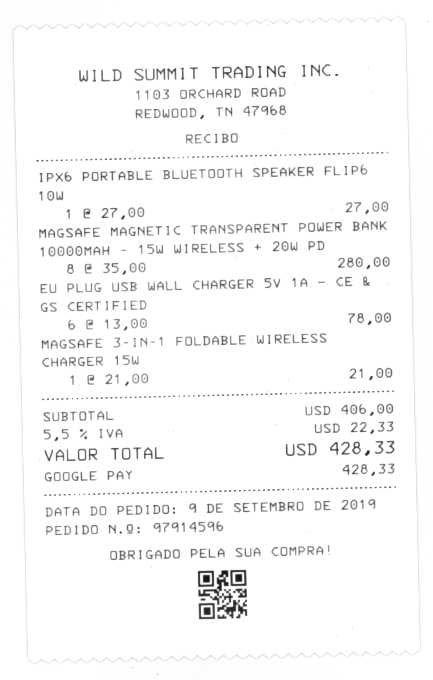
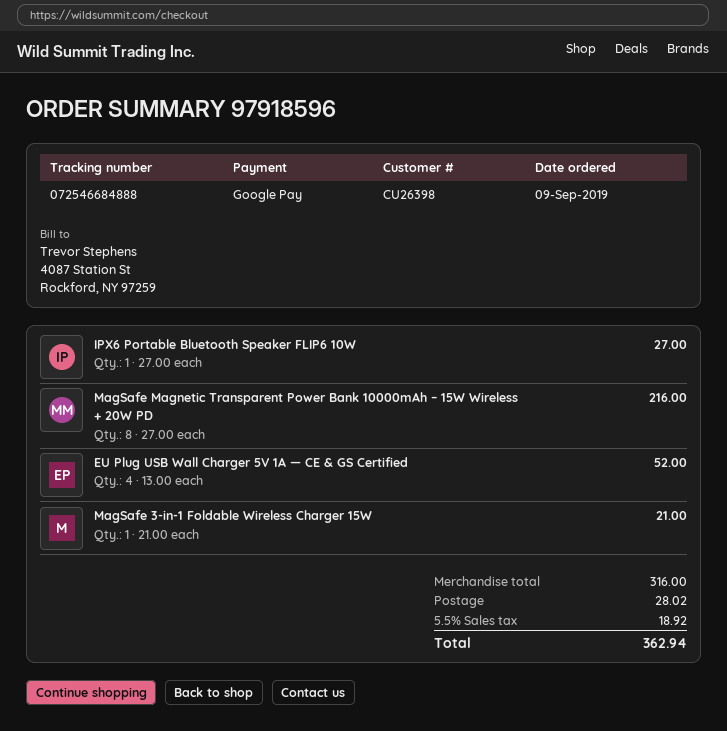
order number: 97914596 -> 97918596
MAGSAFE MAGNETIC TRANSPARENT POWER BANK 10000MAH – 15W WIRELESS + 20W PD: 8 x 35.00 = 280.00 -> 8 x 27.00 = 216.00
EU PLUG USB WALL CHARGER 5V 1A — CE & GS CERTIFIED: 6 x 13.00 = 78.00 -> 4 x 13.00 = 52.00
subtotal: 406.00 -> 316.00
shipping: none -> 28.02
tax: 5.5% = 22.33 -> 5.5% = 18.92
total: 428.33 -> 362.94

